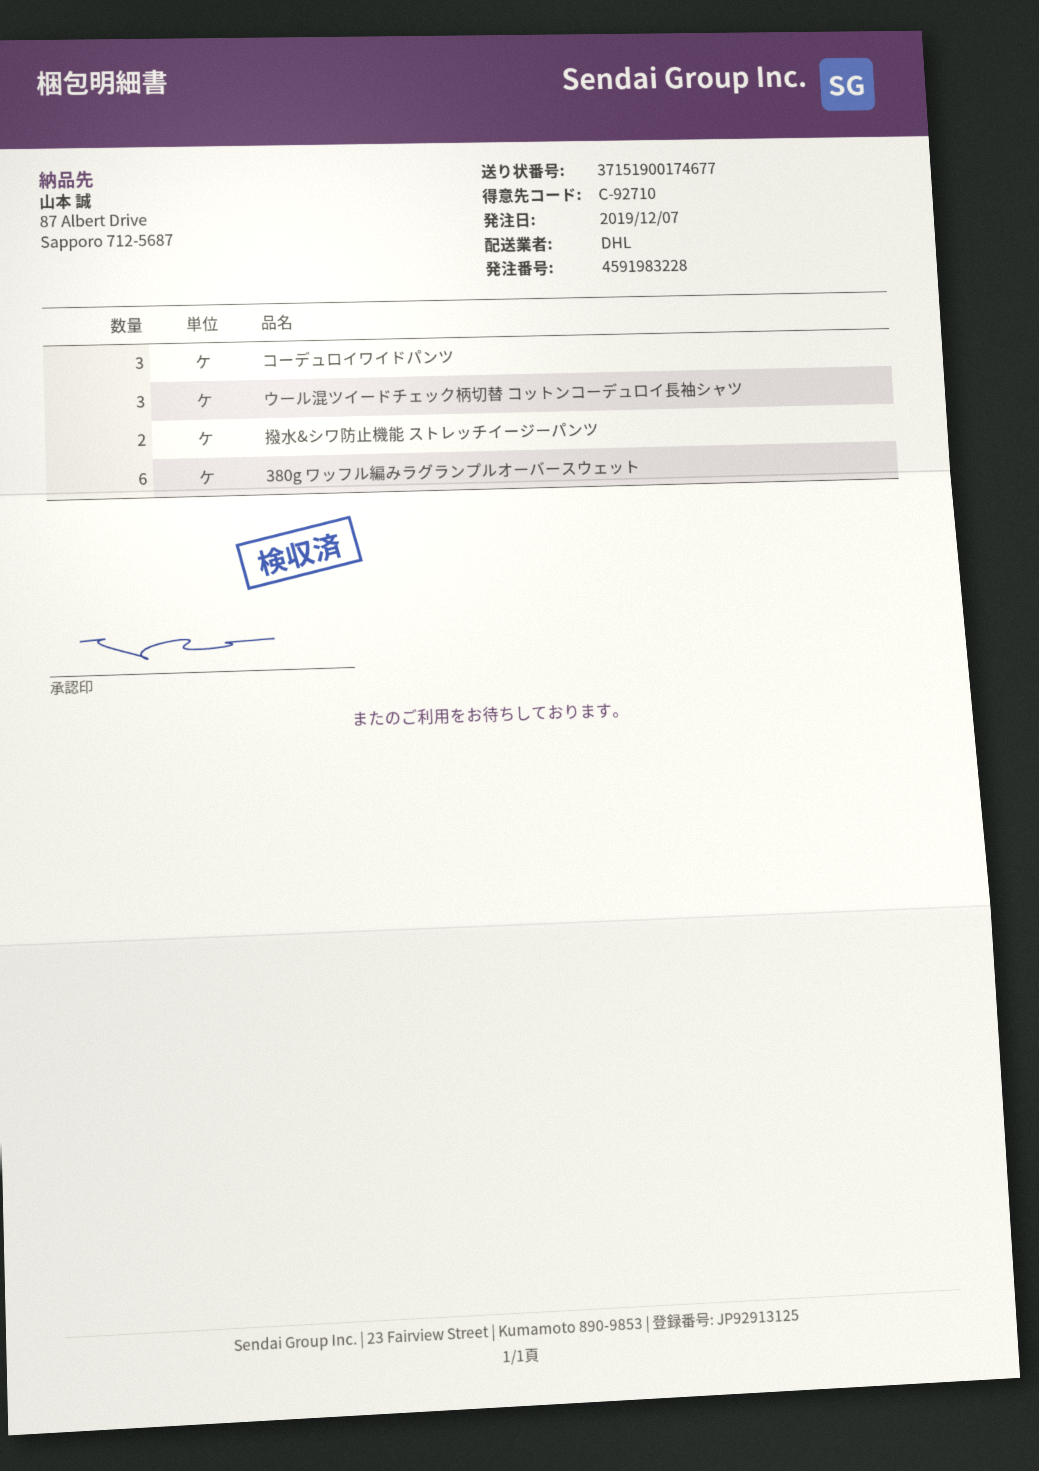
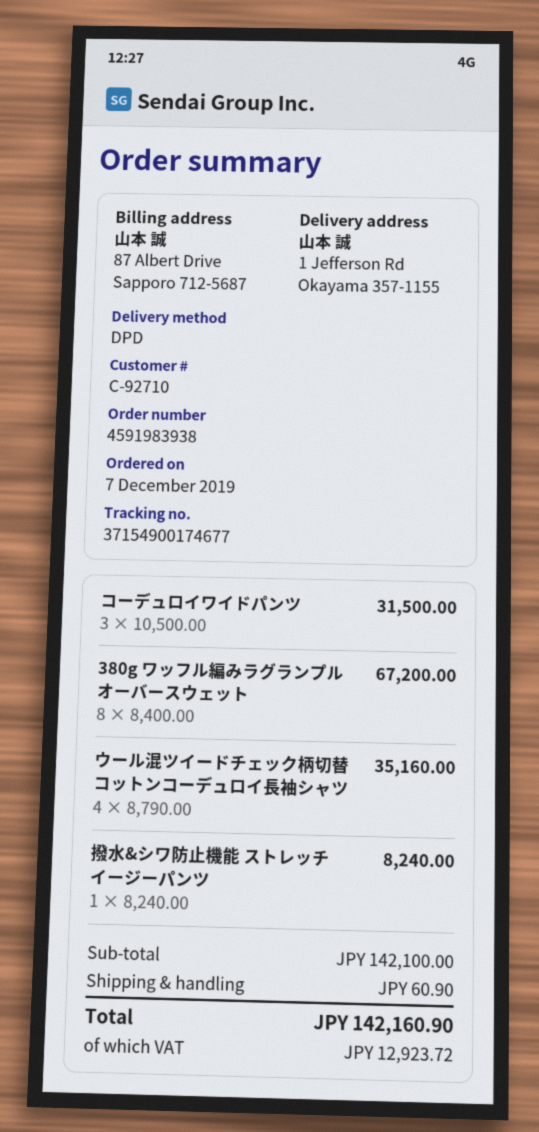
order number: 4591983228 -> 4591983938
shipping method: DHL -> DPD
tracking number: 37151900174677 -> 37154900174677
ship to: 87 Albert Drive, Sapporo 712-5687 -> 1 Jefferson Rd, Okayama 357-1155
ウール混ツイードチェック柄切替 コットンコーデュロイ長袖シャツ: 3 -> 4
撥水&シワ防止機能 ストレッチイージーパンツ: 2 -> 1
380g ワッフル編みラグランプルオーバースウェット: 6 -> 8

